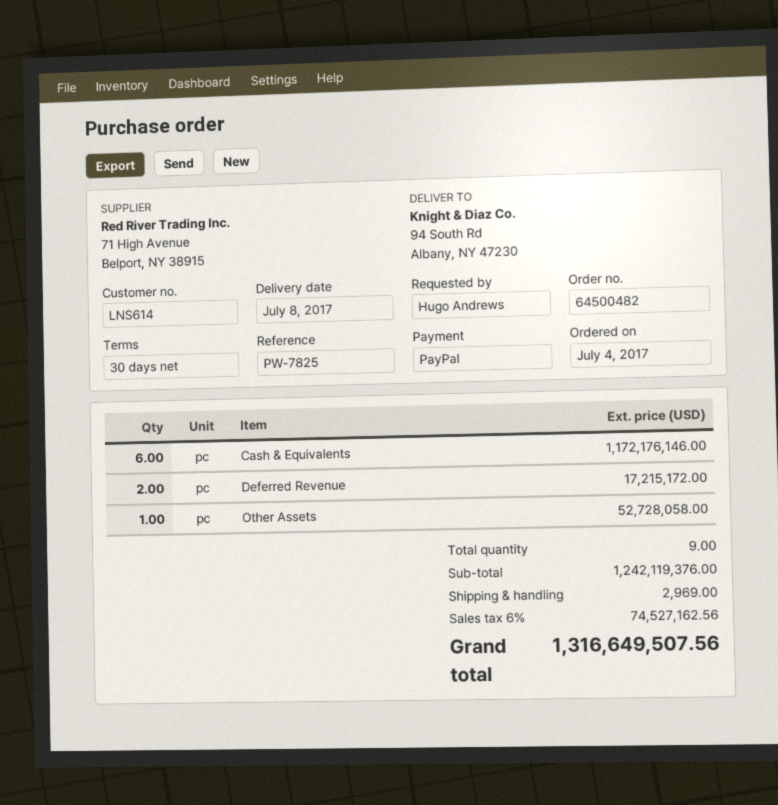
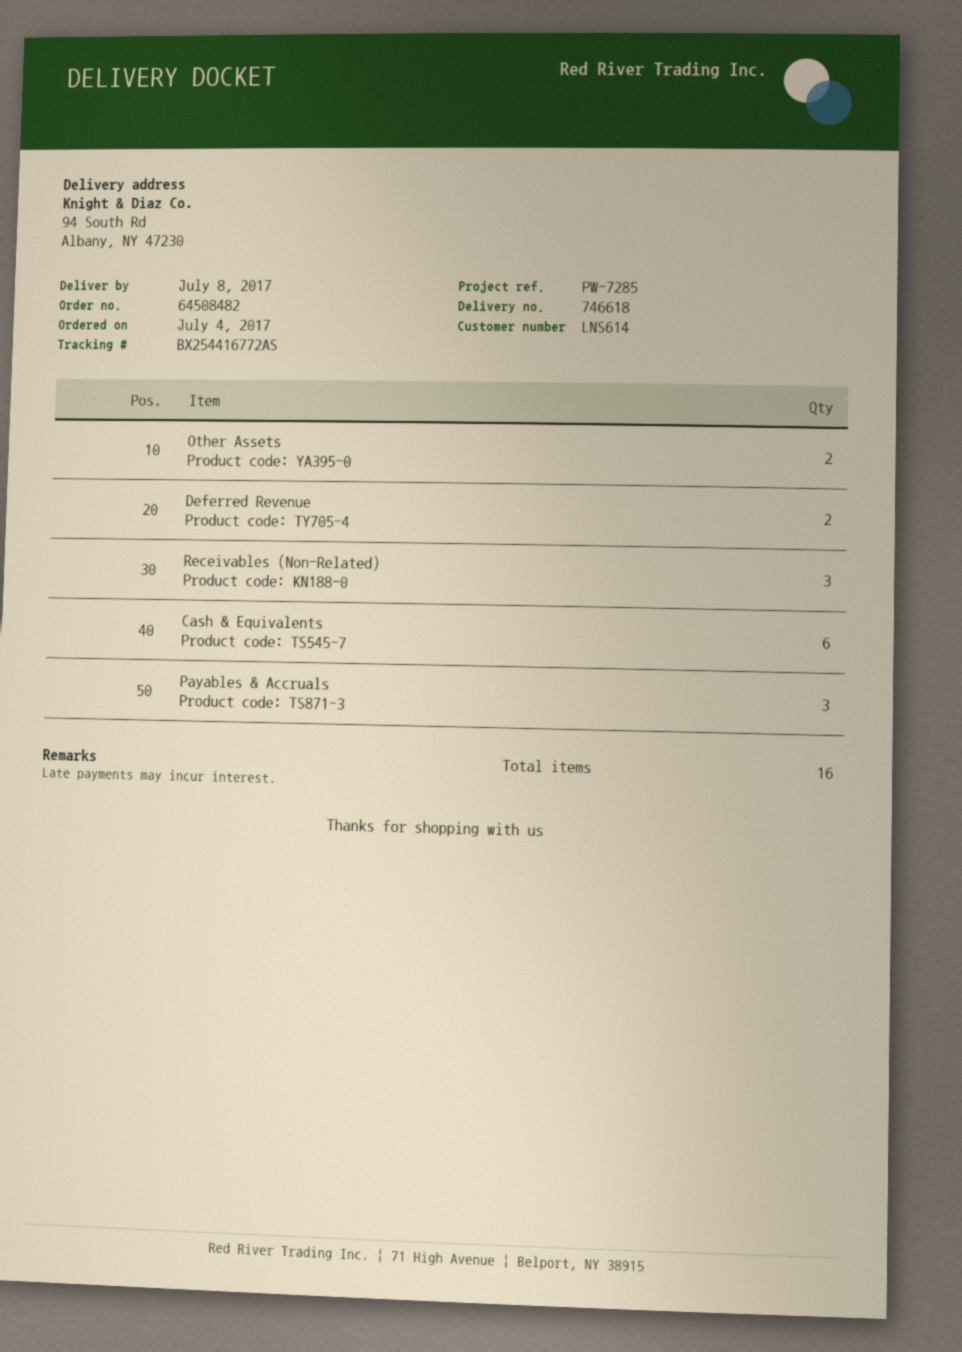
order number: 64500482 -> 64508482
reference: PW-7825 -> PW-7285
Other Assets: 1 -> 2
Receivables (Non-Related): none -> 3
Payables & Accruals: none -> 3
total quantity: 9 -> 16

